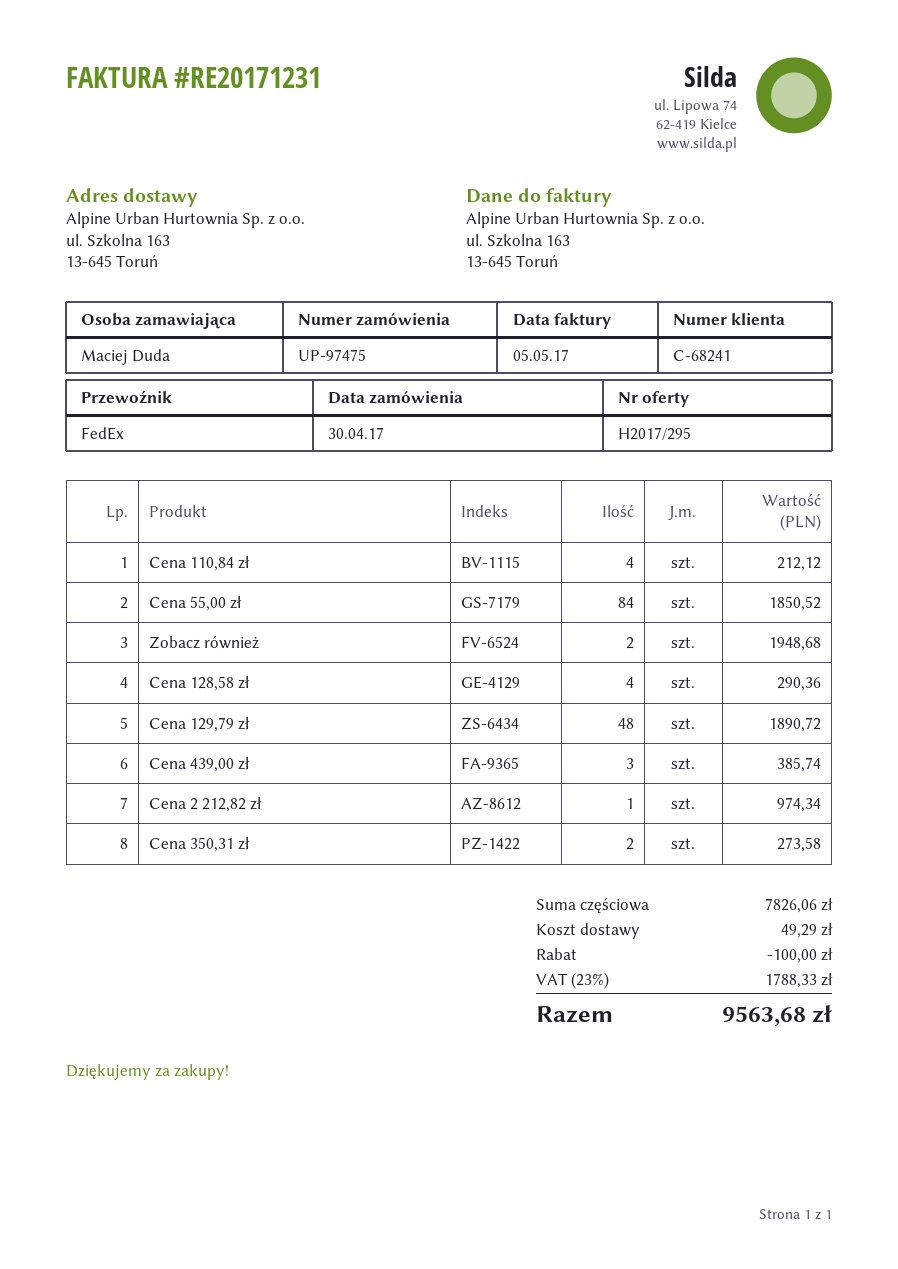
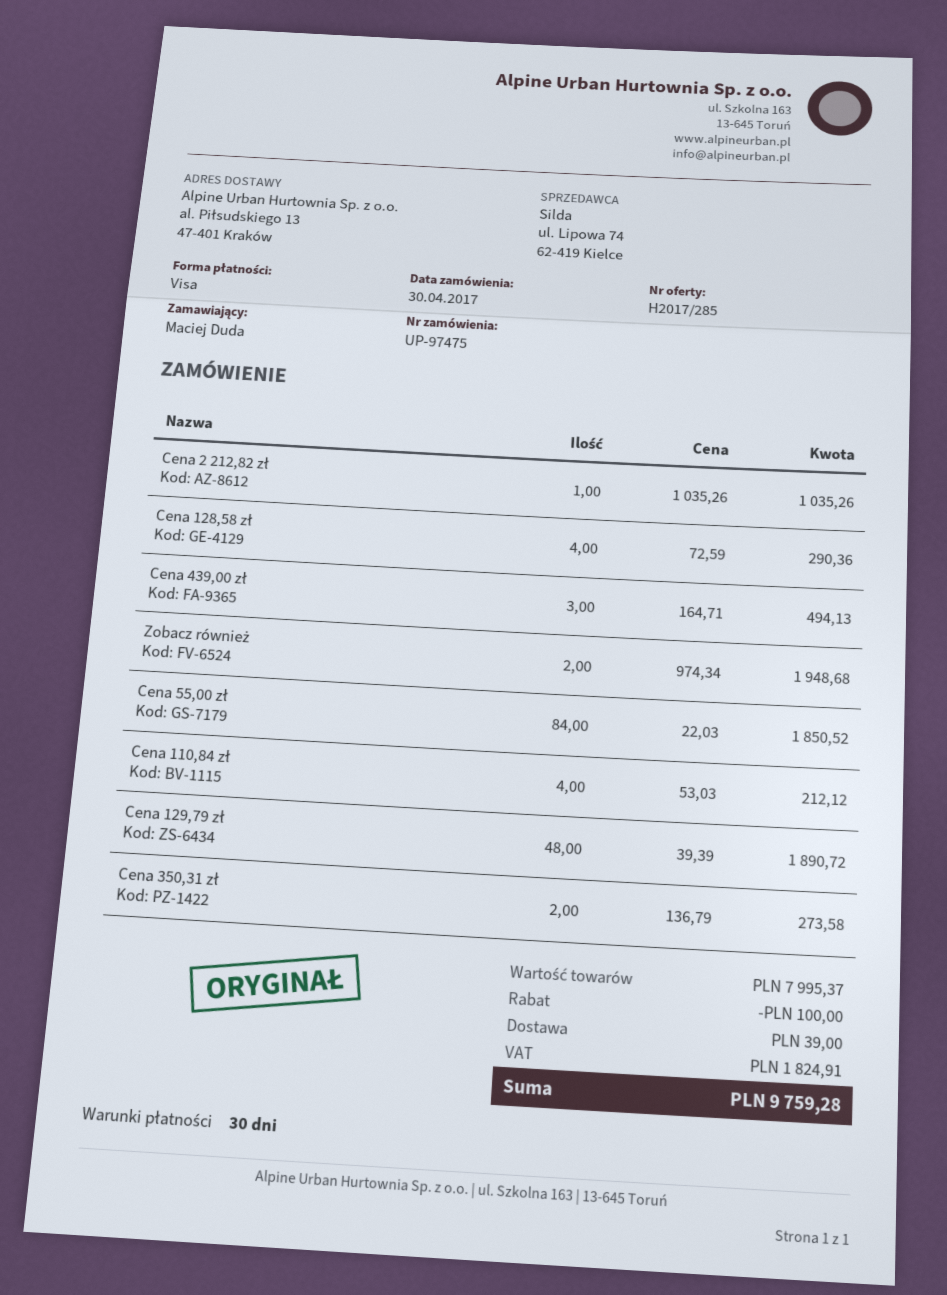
quote number: H2017/295 -> H2017/285
ship to: ul. Szkolna 163, 13-645 Toruń -> al. Piłsudskiego 13, 47-401 Kraków
Cena 439,00 zł: 3 for 385.74 -> 3 for 494.13
Cena 2 212,82 zł: 1 for 974.34 -> 1 for 1035.26
subtotal: 7826.06 -> 7995.37
shipping: 49.29 -> 39.00
tax: 1788.33 -> 1824.91
total: 9563.68 -> 9759.28

